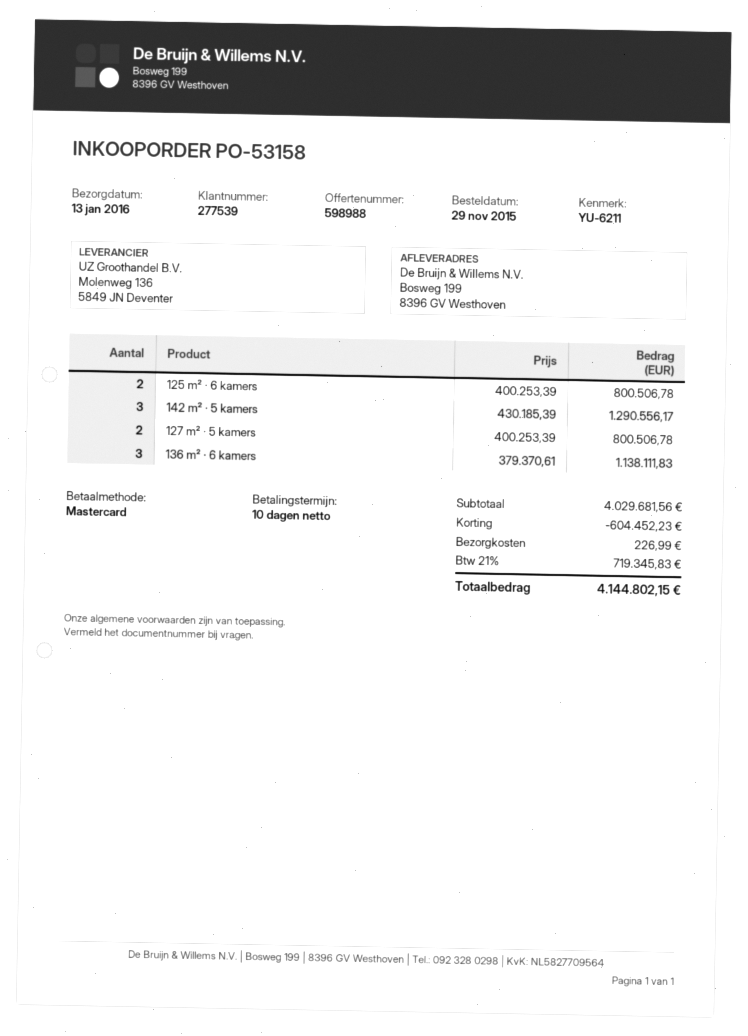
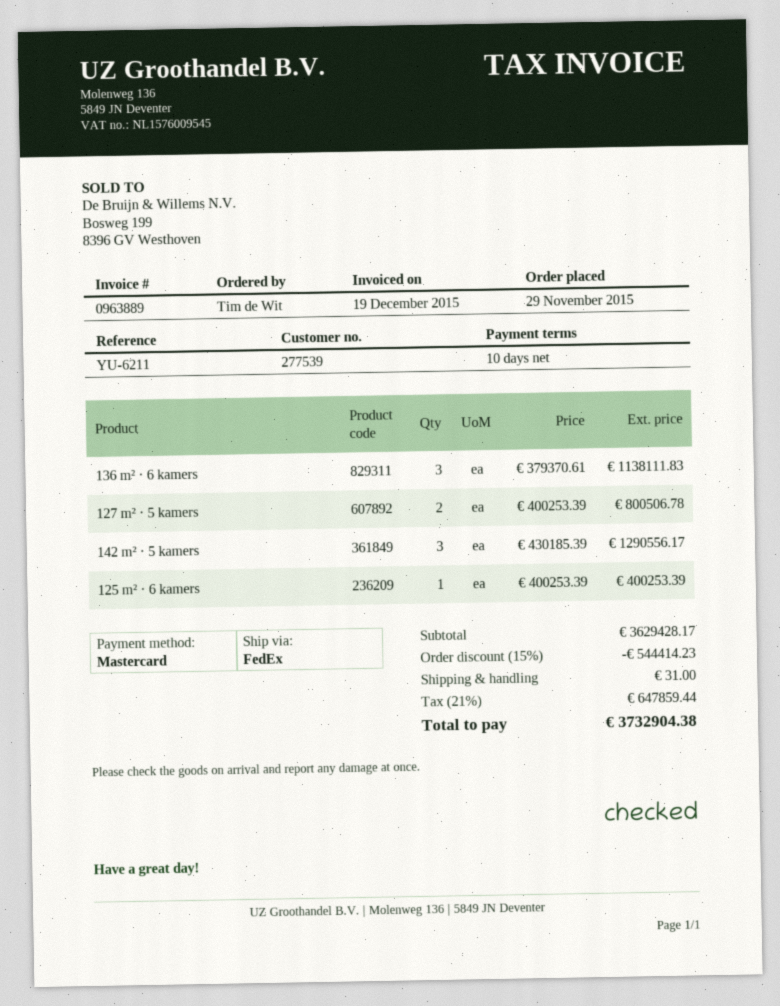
125 m² · 6 kamers: 2 x 400253.39 = 800506.78 -> 1 x 400253.39 = 400253.39
subtotal: 4029681.56 -> 3629428.17
discount: 604452.23 -> 544414.23
shipping: 226.99 -> 31.00
tax: 21% = 719345.83 -> 21% = 647859.44
total: 4144802.15 -> 3732904.38

